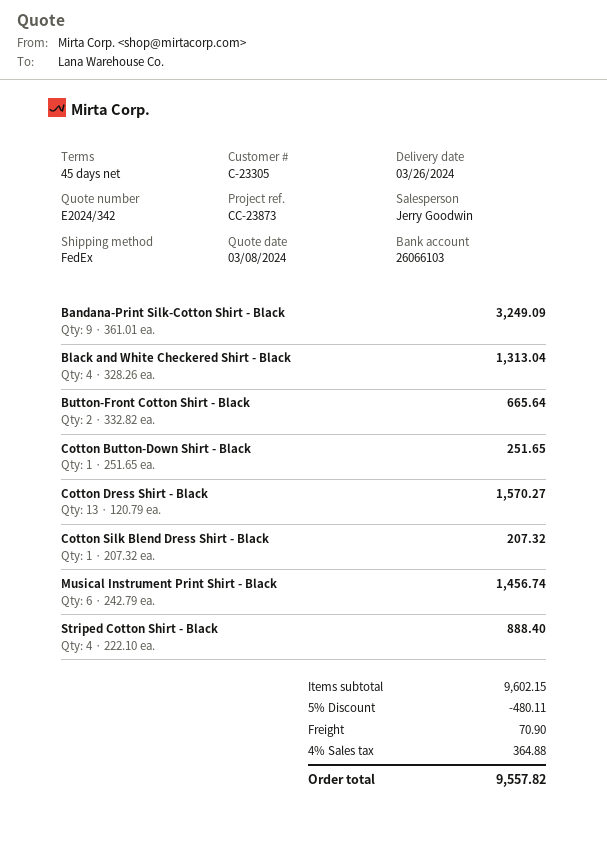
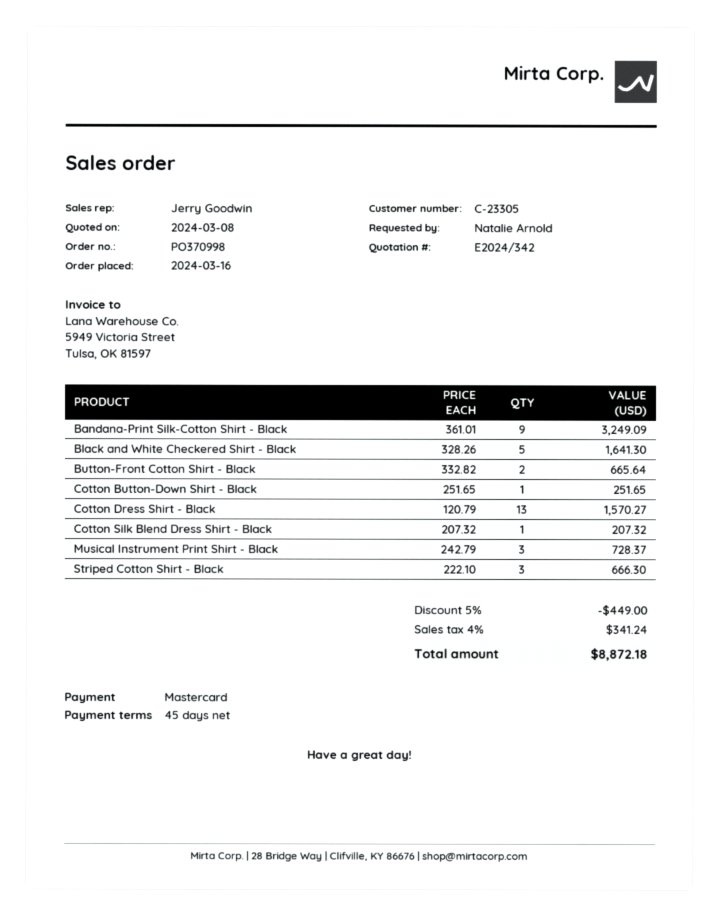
Black and White Checkered Shirt - Black: 4 x 328.26 = 1313.04 -> 5 x 328.26 = 1641.30
Musical Instrument Print Shirt - Black: 6 x 242.79 = 1456.74 -> 3 x 242.79 = 728.37
Striped Cotton Shirt - Black: 4 x 222.10 = 888.40 -> 3 x 222.10 = 666.30
discount: 5% = 480.11 -> 5% = 449.00
shipping: 70.90 -> none
tax: 4% = 364.88 -> 4% = 341.24
total: 9557.82 -> 8872.18

